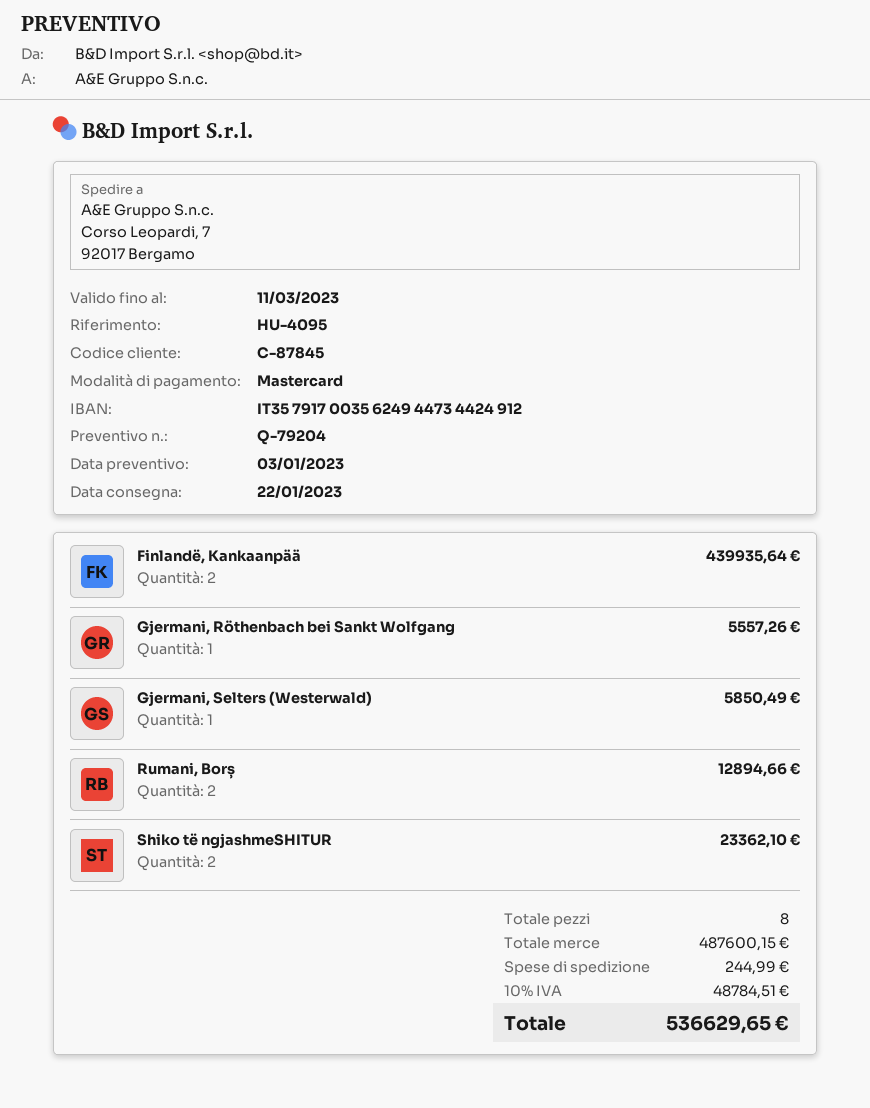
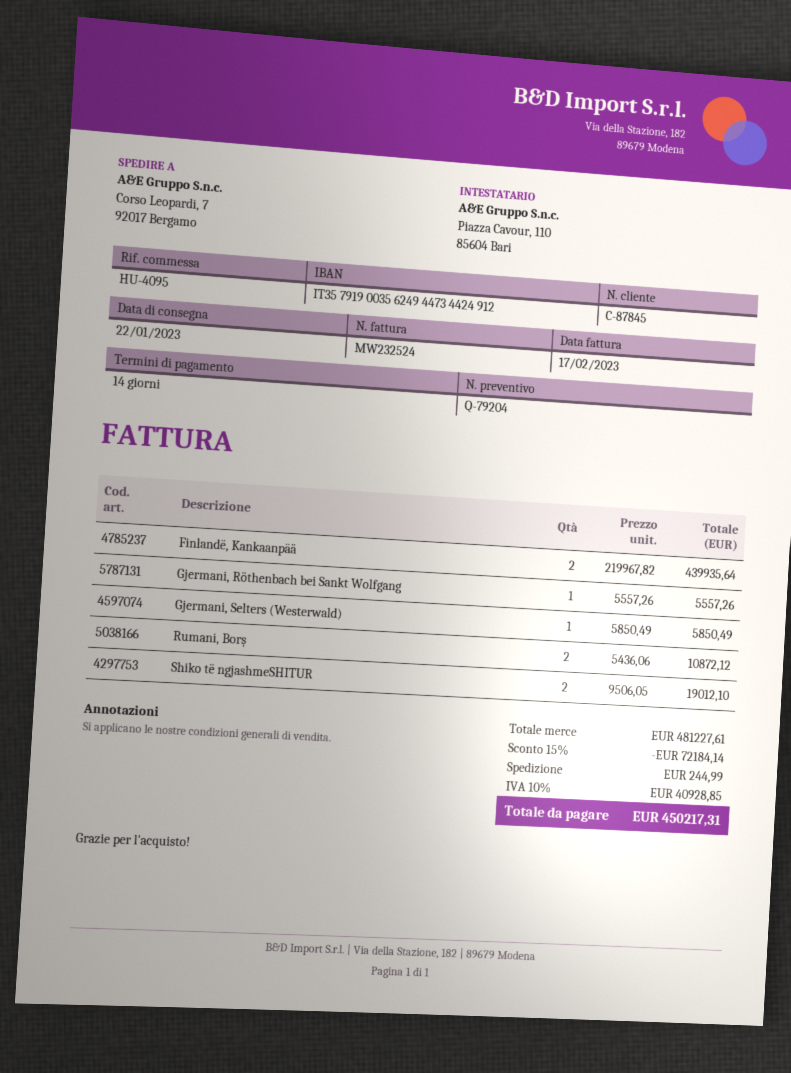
bank account: IT3579170035624944734424912 -> IT3579190035624944734424912
Rumani, Borș: 2 for 12894.66 -> 2 for 10872.12
Shiko të ngjashmeSHITUR: 2 for 23362.10 -> 2 for 19012.10
subtotal: 487600.15 -> 481227.61
discount: none -> 15% = 72184.14
tax: 10% = 48784.51 -> 10% = 40928.85
total: 536629.65 -> 450217.31

